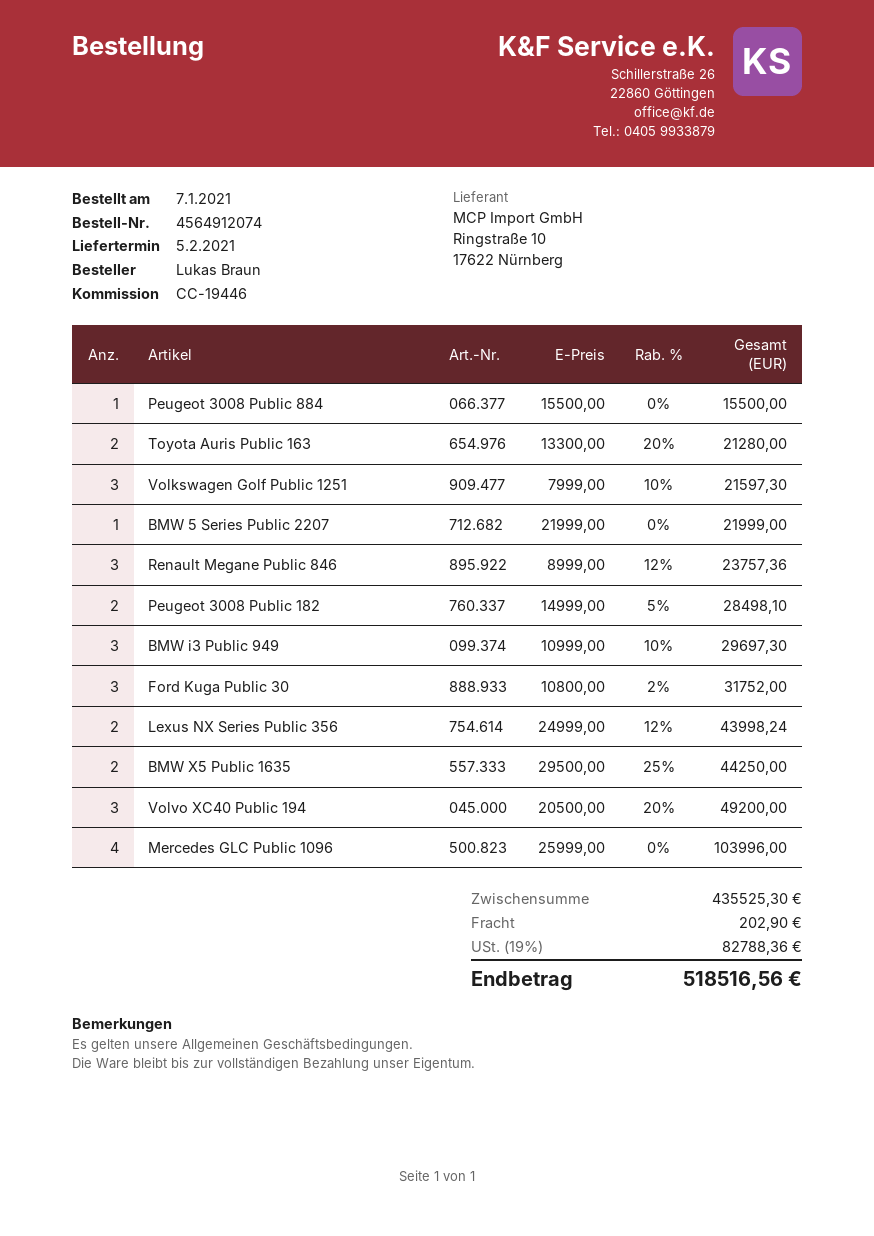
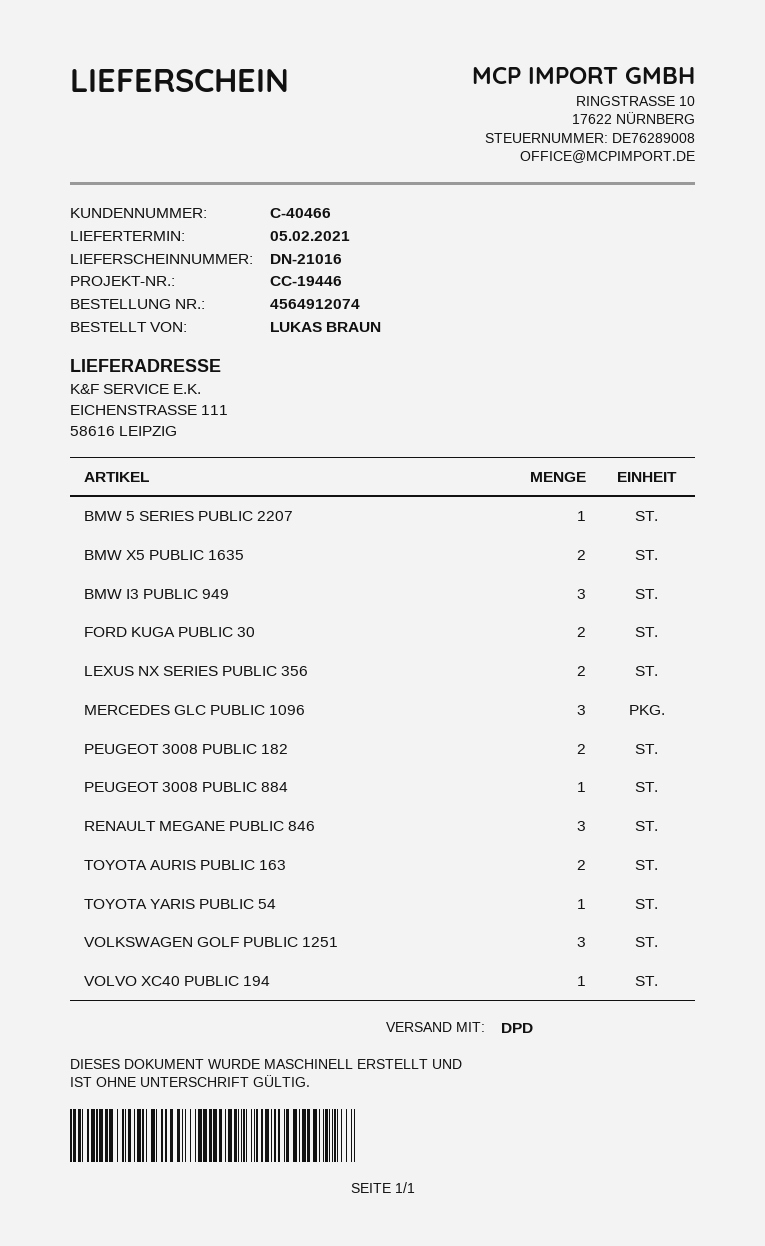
Ford Kuga Public 30: 3 -> 2
Volvo XC40 Public 194: 3 -> 1
Mercedes GLC Public 1096: 4 -> 3
TOYOTA YARIS PUBLIC 54: none -> 1

